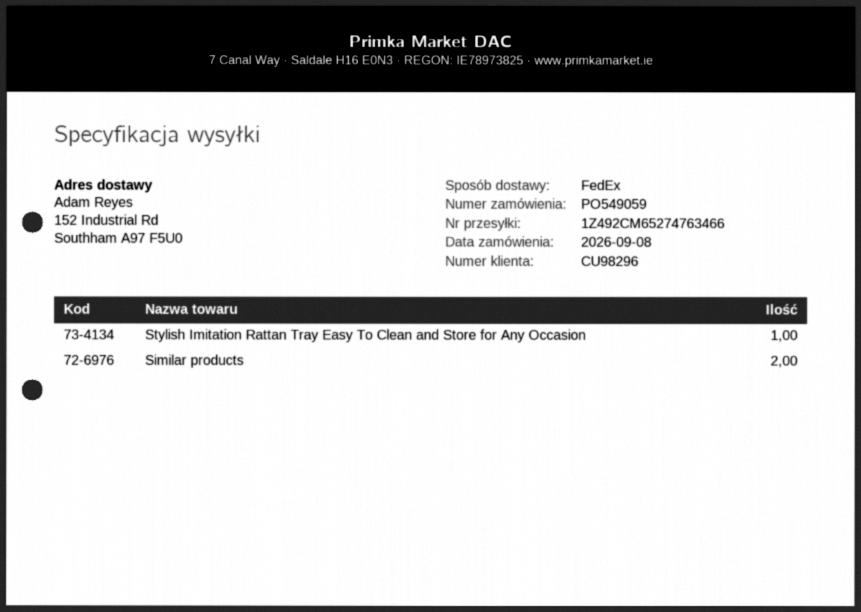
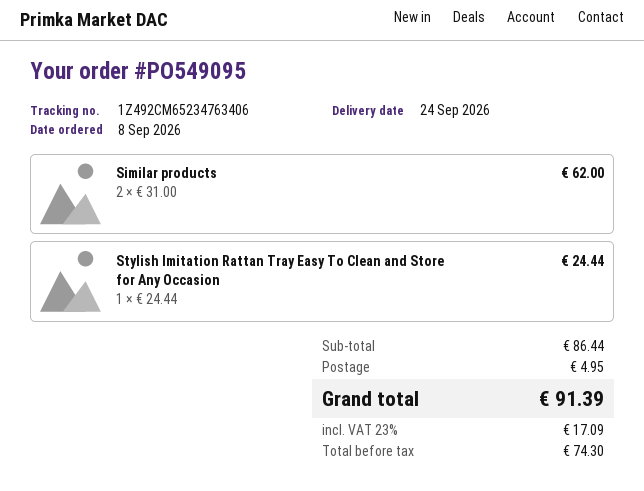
order number: PO549059 -> PO549095
tracking number: 1Z492CM65274763466 -> 1Z492CM65234763406

